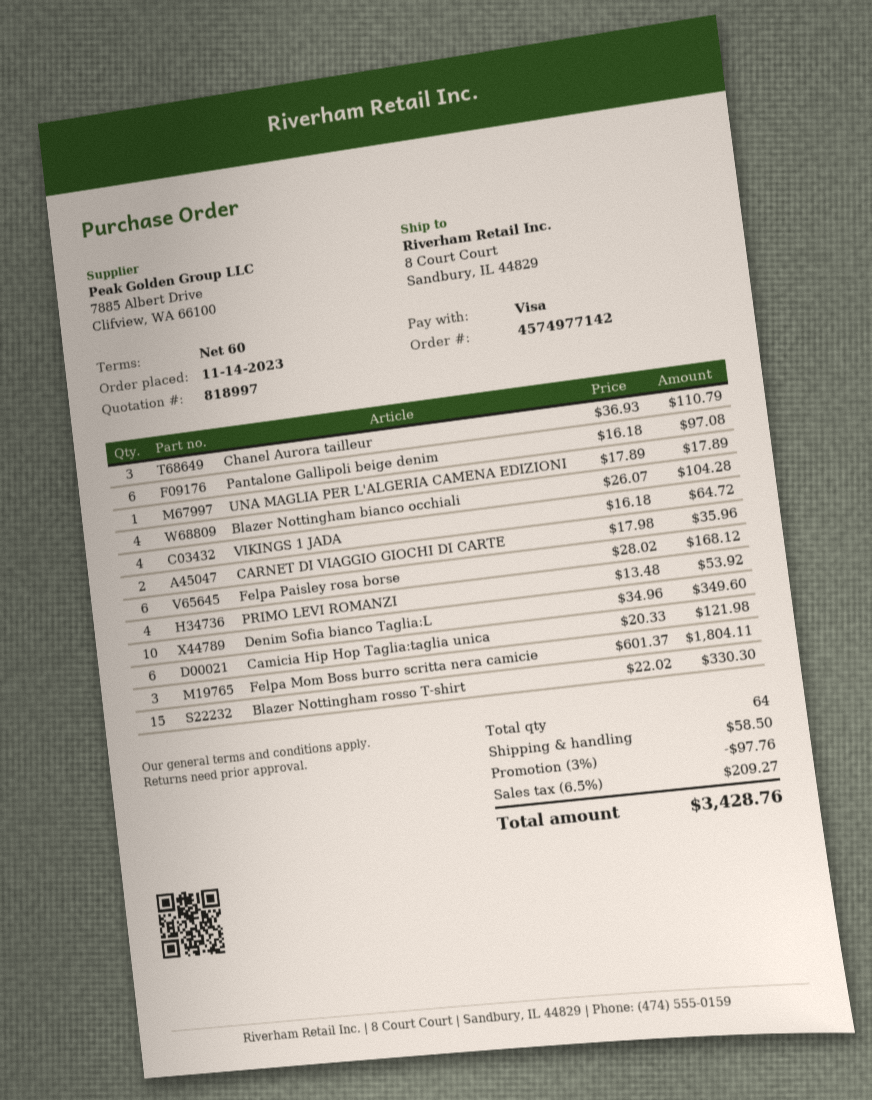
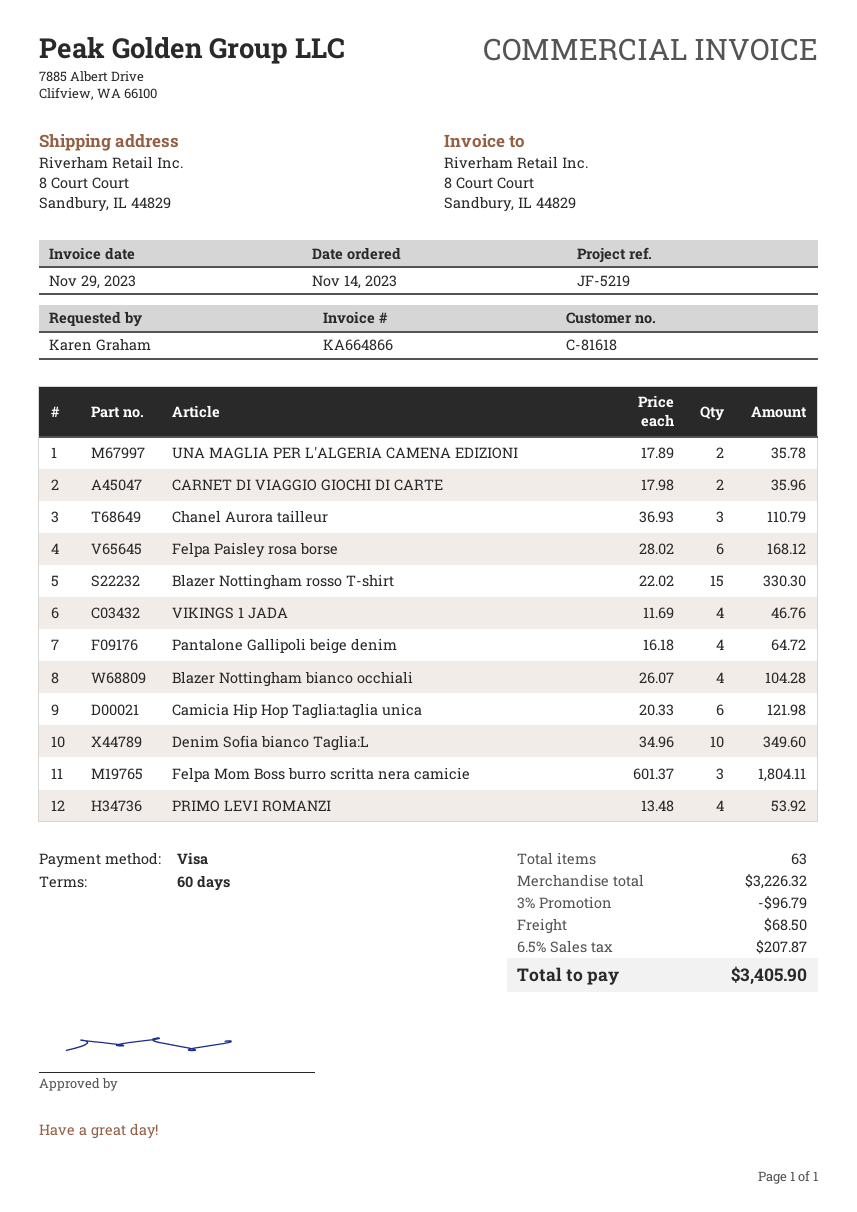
Pantalone Gallipoli beige denim: 6 x 16.18 = 97.08 -> 4 x 16.18 = 64.72
UNA MAGLIA PER L'ALGERIA CAMENA EDIZIONI: 1 x 17.89 = 17.89 -> 2 x 17.89 = 35.78
VIKINGS 1 JADA: 4 x 16.18 = 64.72 -> 4 x 11.69 = 46.76
total quantity: 64 -> 63
discount: 3% = 97.76 -> 3% = 96.79
shipping: 58.50 -> 68.50
tax: 6.5% = 209.27 -> 6.5% = 207.87
total: 3428.76 -> 3405.90

